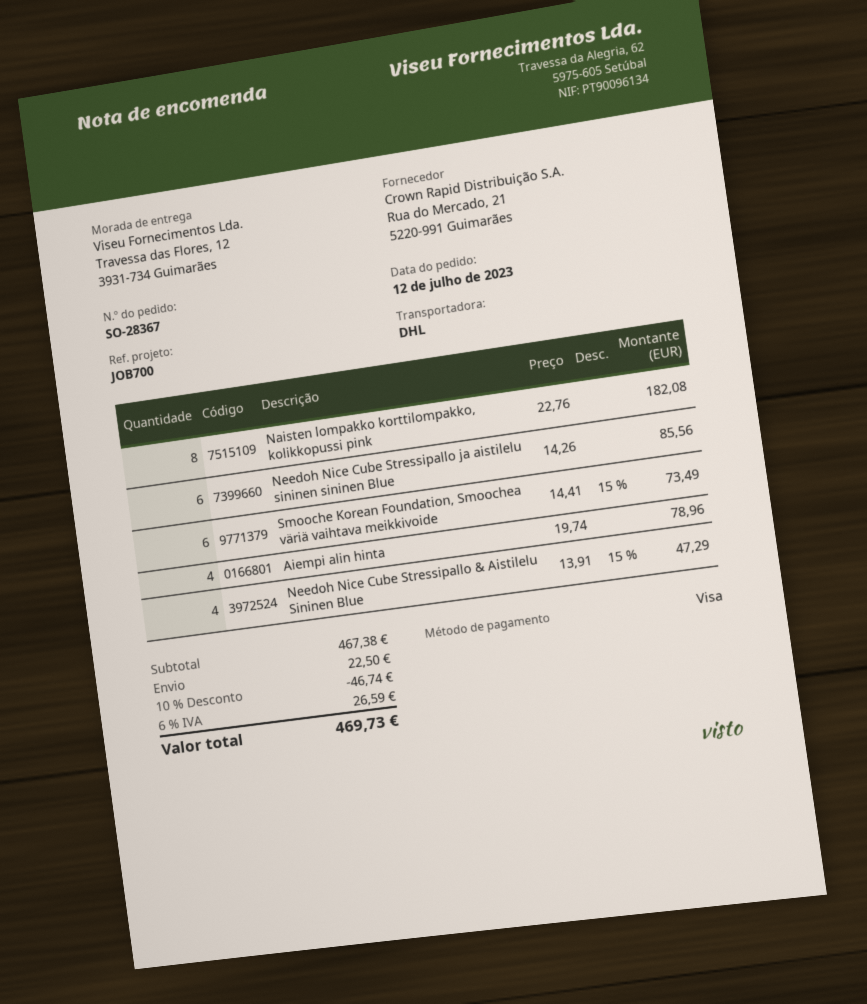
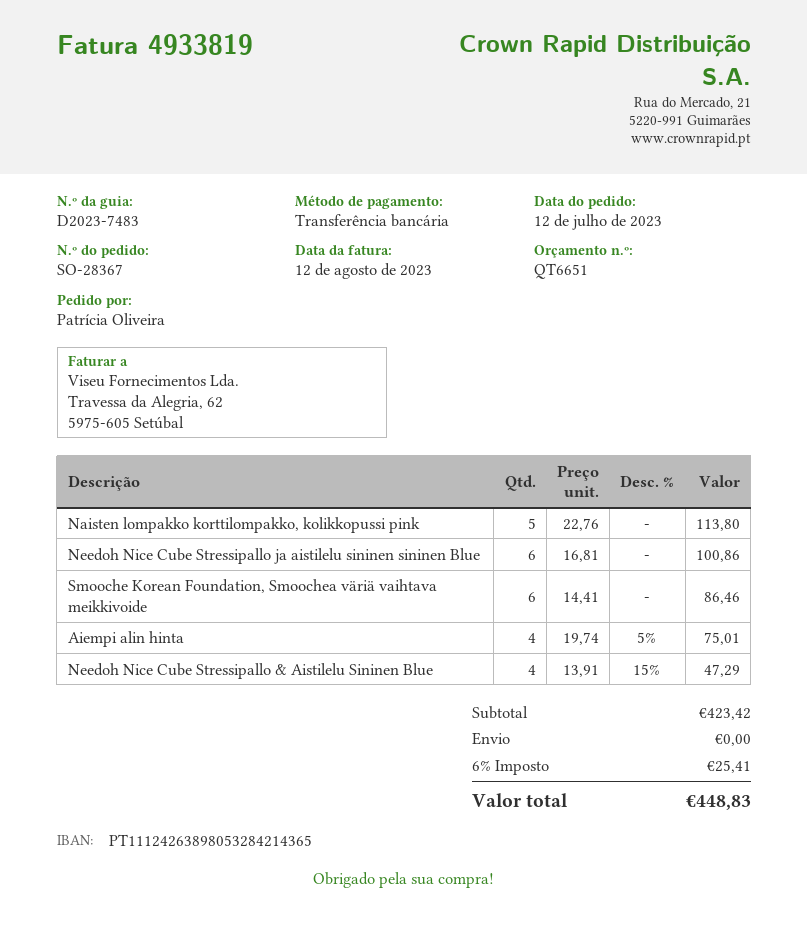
payment method: Visa -> bank transfer
Naisten lompakko korttilompakko, kolikkopussi pink: 8 x 22.76 = 182.08 -> 5 x 22.76 = 113.80
Needoh Nice Cube Stressipallo ja aistilelu sininen sininen Blue: 6 x 14.26 = 85.56 -> 6 x 16.81 = 100.86
Smooche Korean Foundation, Smoochea väriä vaihtava meikkivoide: 6 x 14.41 - 15% = 73.49 -> 6 x 14.41 = 86.46
Aiempi alin hinta: 4 x 19.74 = 78.96 -> 4 x 19.74 - 5% = 75.01
subtotal: 467.38 -> 423.42
discount: 10% = 46.74 -> none
shipping: 22.50 -> 0.00
tax: 6% = 26.59 -> 6% = 25.41
total: 469.73 -> 448.83

